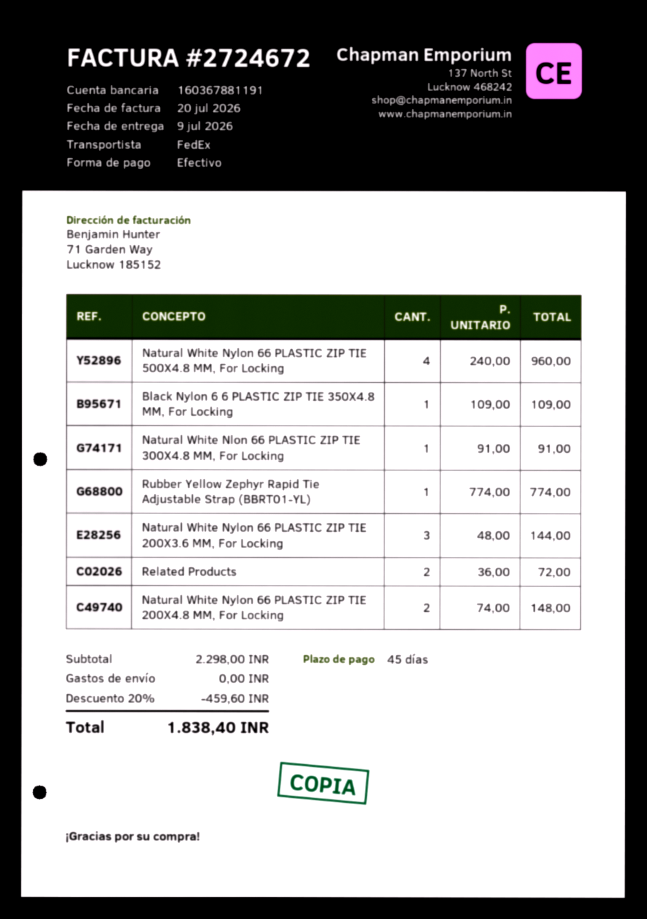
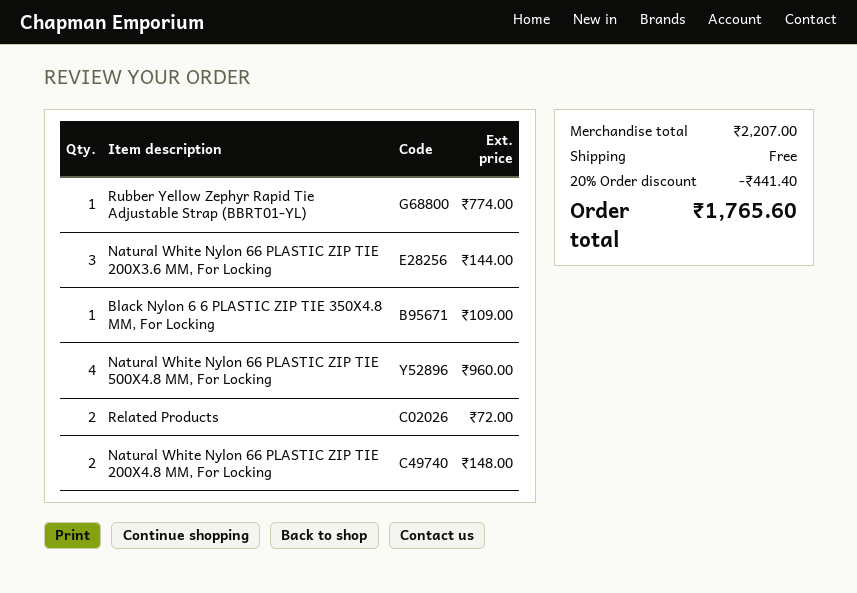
Natural White Nlon 66 PLASTIC ZIP TIE 300X4.8 MM, For Locking: 1 for 91.00 -> none
subtotal: 2298.00 -> 2207.00
discount: 20% = 459.60 -> 20% = 441.40
total: 1838.40 -> 1765.60

